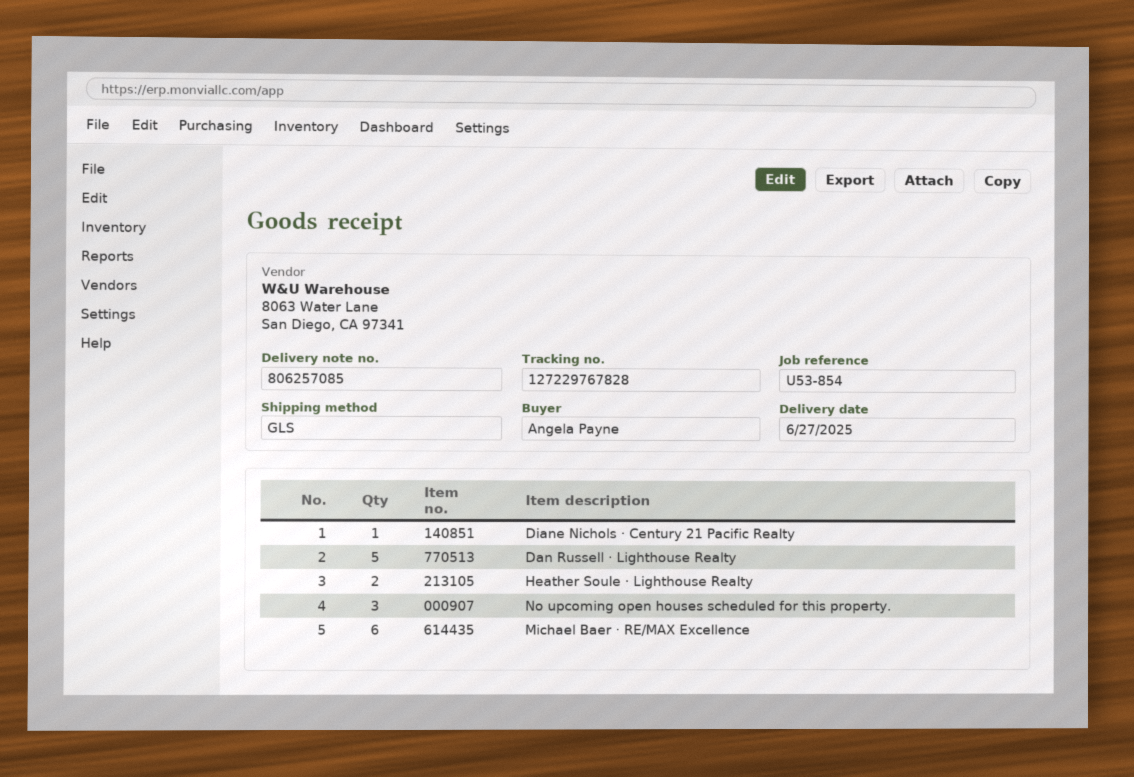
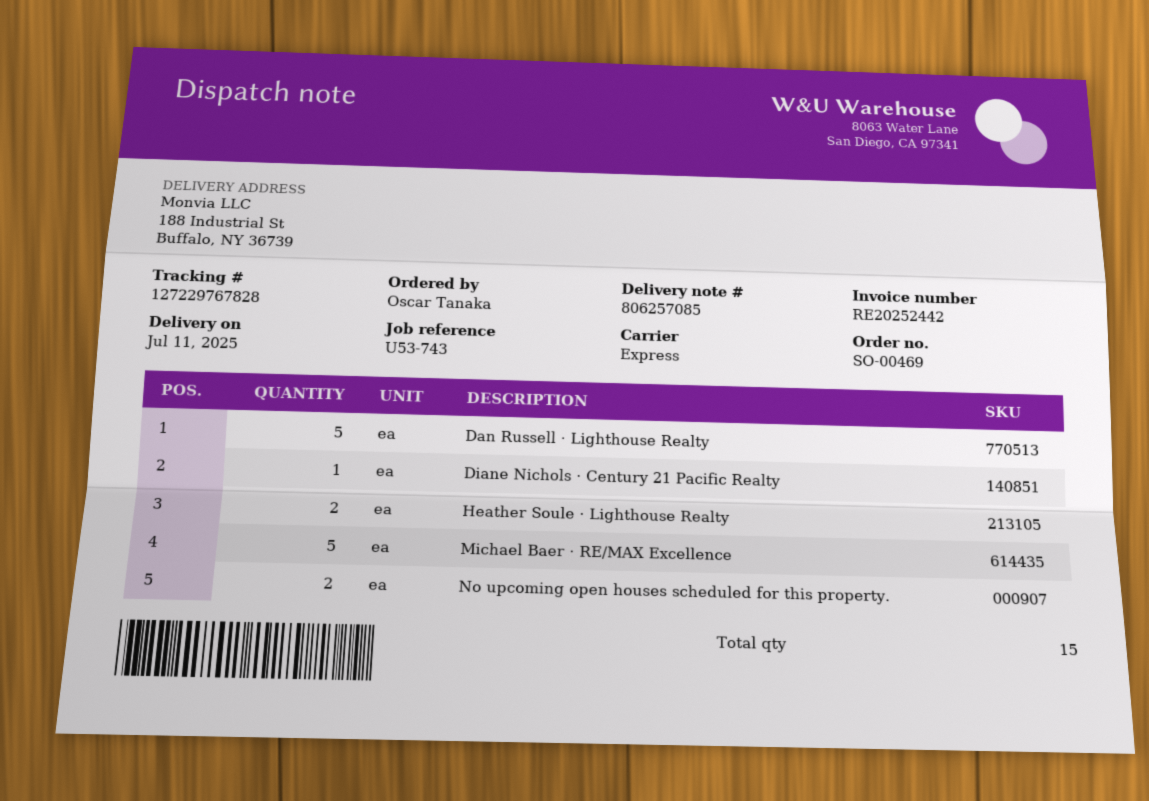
delivery date: 2025-06-27 -> 2025-07-11
reference: U53-854 -> U53-743
ordered by: Angela Payne -> Oscar Tanaka
shipping method: GLS -> express
No upcoming open houses scheduled for this property.: 3 -> 2
Michael Baer · RE/MAX Excellence: 6 -> 5

